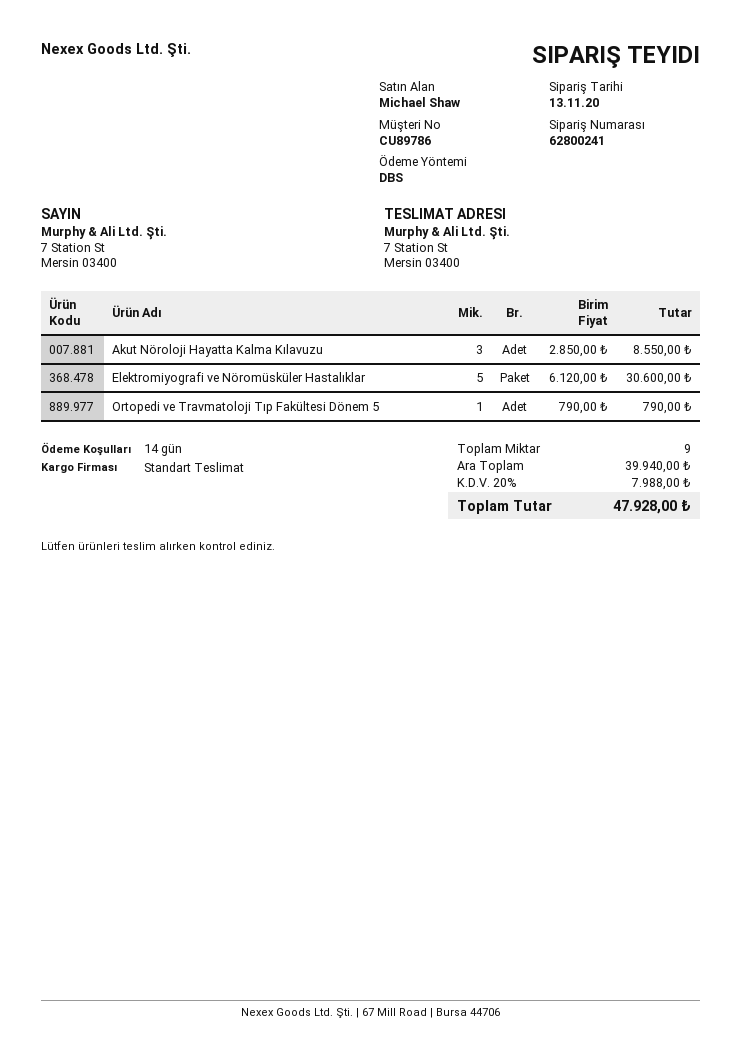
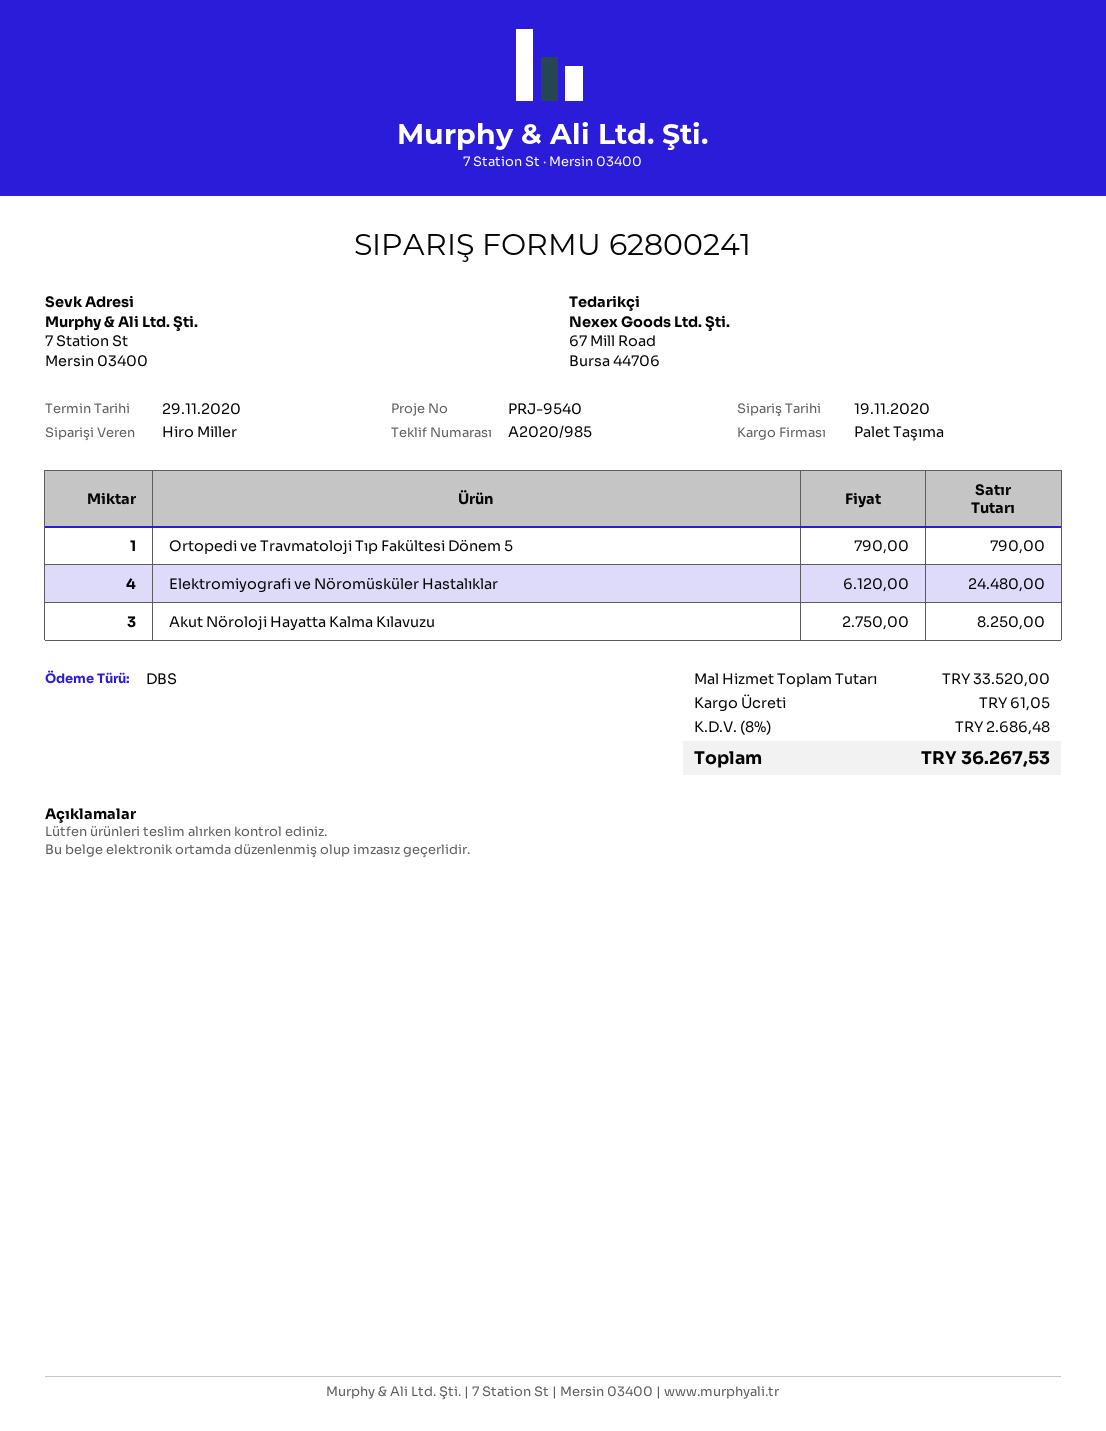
order date: 2020-11-13 -> 2020-11-19
ordered by: Michael Shaw -> Hiro Miller
shipping method: standard -> pallet freight
Akut Nöroloji Hayatta Kalma Kılavuzu: 3 x 2850.00 = 8550.00 -> 3 x 2750.00 = 8250.00
Elektromiyografi ve Nöromüsküler Hastalıklar: 5 x 6120.00 = 30600.00 -> 4 x 6120.00 = 24480.00
subtotal: 39940.00 -> 33520.00
shipping: none -> 61.05
tax: 20% = 7988.00 -> 8% = 2686.48
total: 47928.00 -> 36267.53

